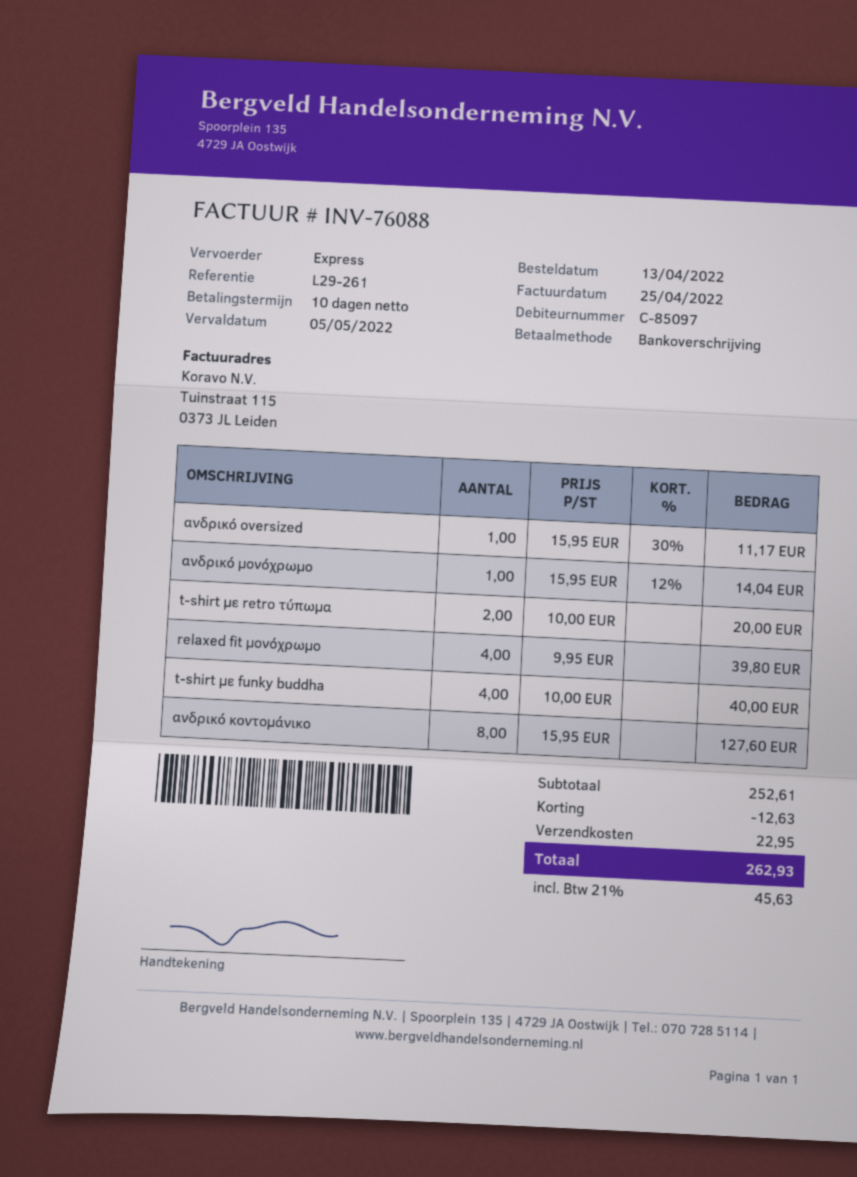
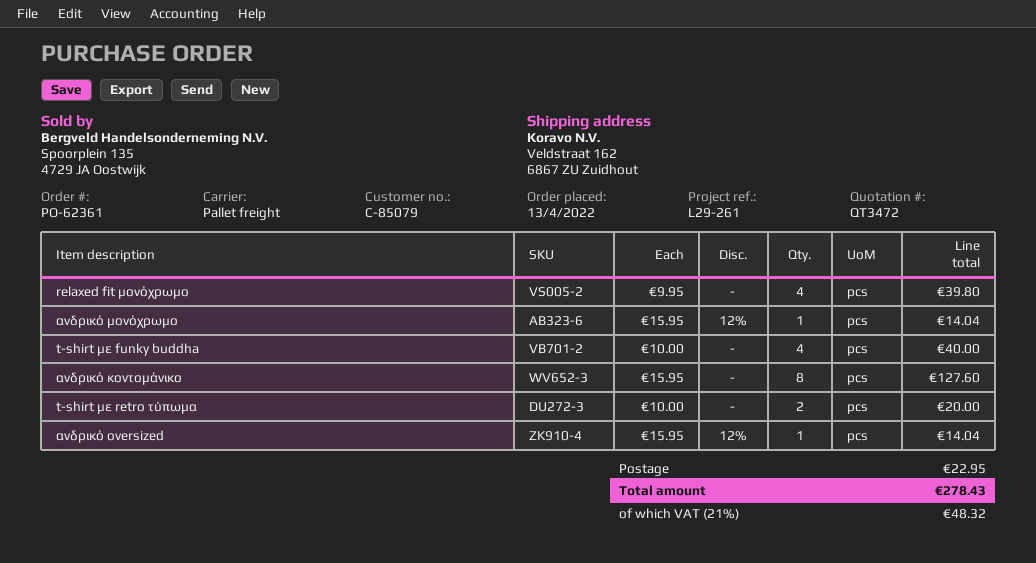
customer number: C-85097 -> C-85079
shipping method: express -> pallet freight
ανδρικό oversized: 1 x 15.95 - 30% = 11.17 -> 1 x 15.95 - 12% = 14.04
discount: 12.63 -> none
tax: 21% = 45.63 -> 21% = 48.32
total: 262.93 -> 278.43

